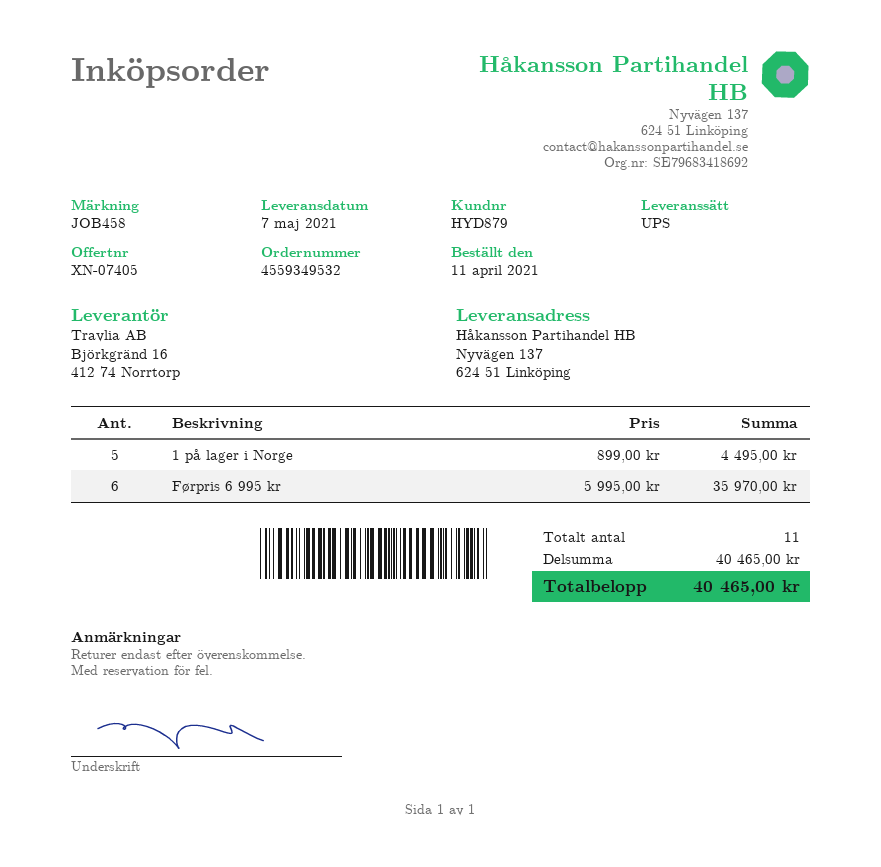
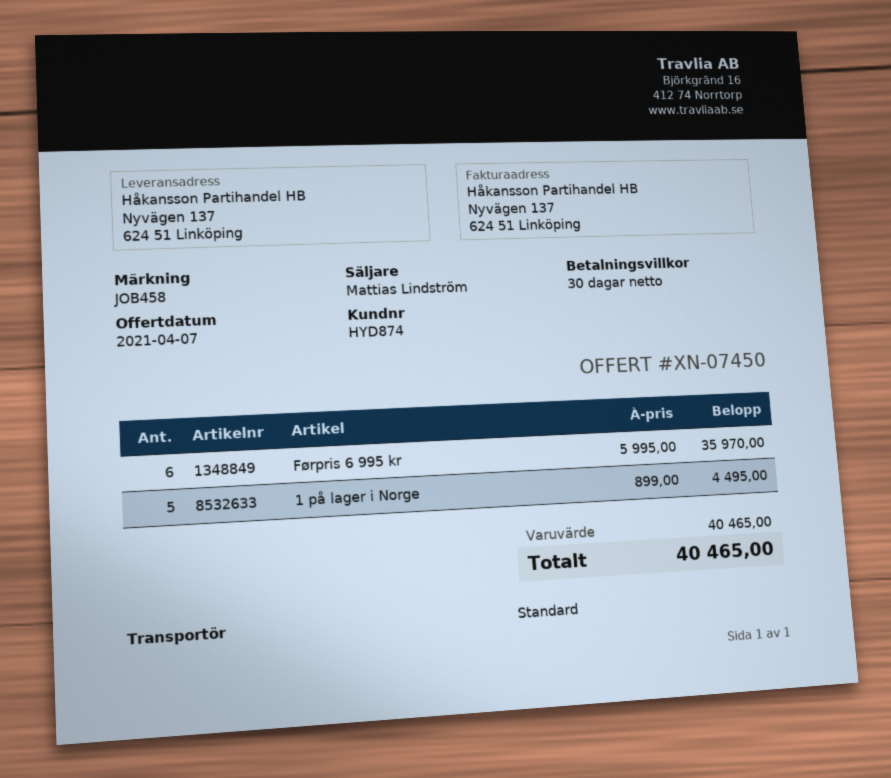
quote number: XN-07405 -> XN-07450
customer number: HYD879 -> HYD874
shipping method: UPS -> standard

